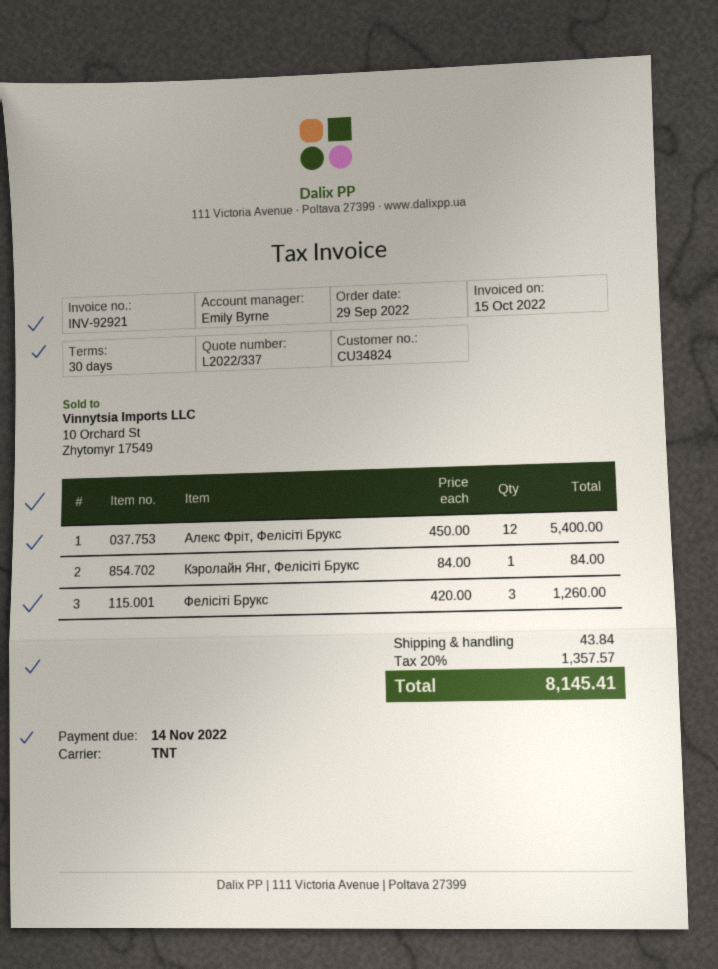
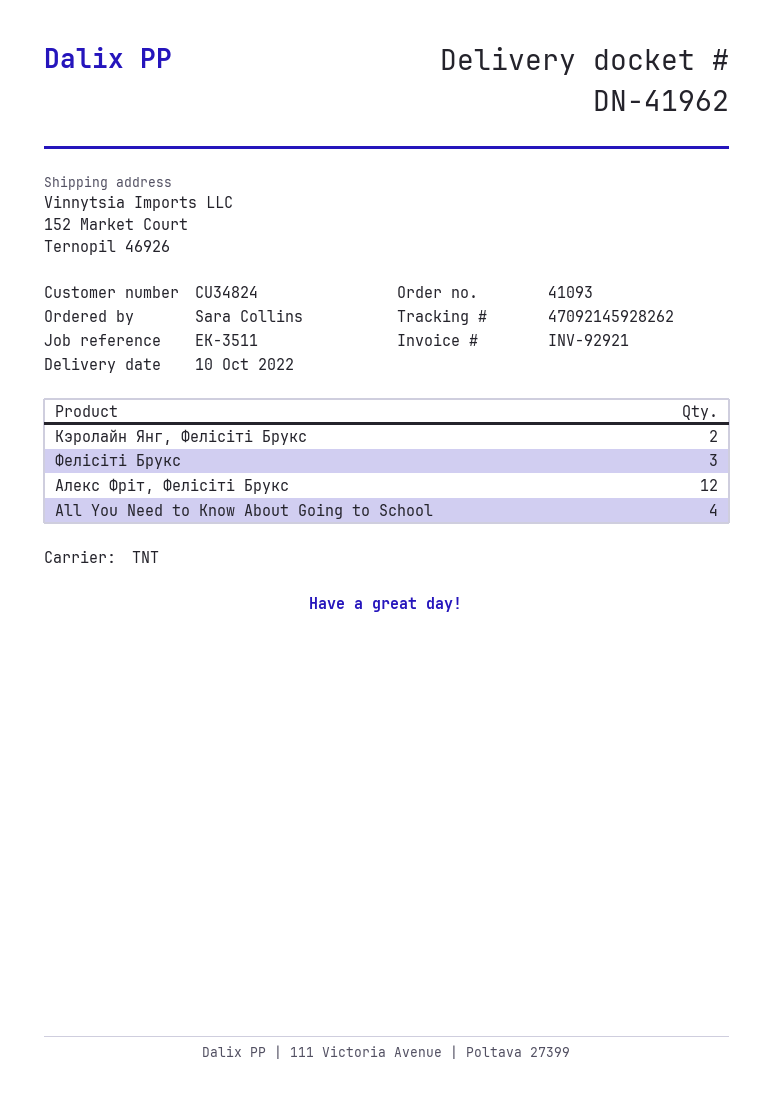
Кэролайн Янг, Фелісіті Брукс: 1 -> 2
All You Need to Know About Going to School: none -> 4

